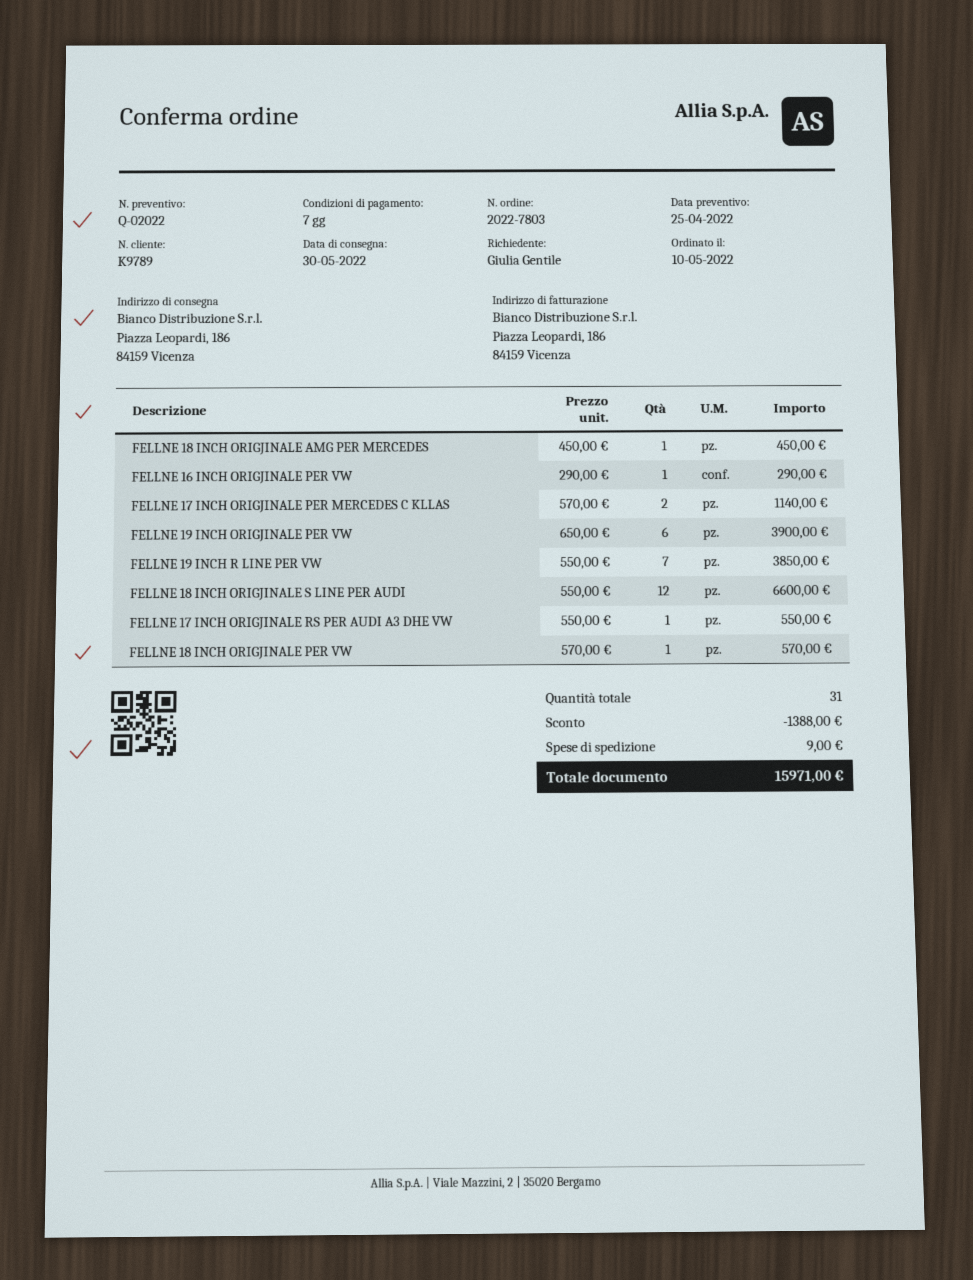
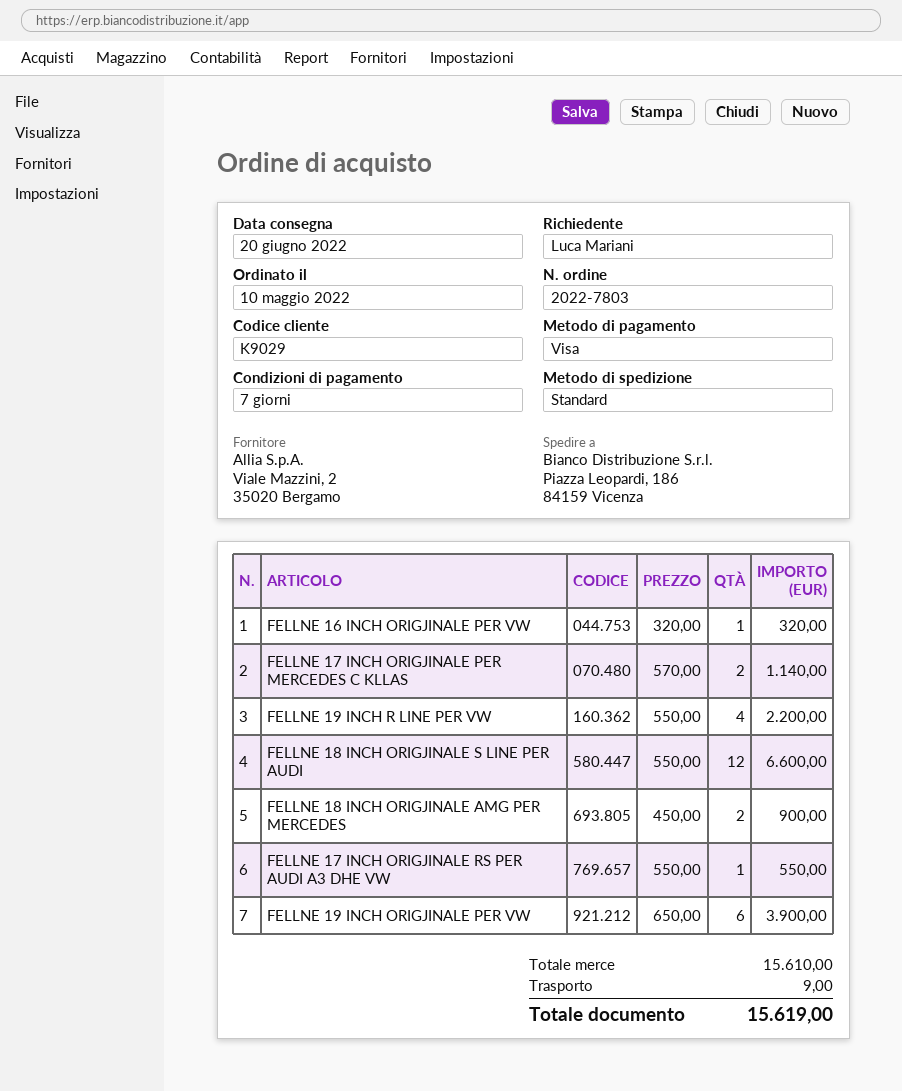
delivery date: 2022-05-30 -> 2022-06-20
customer number: K9789 -> K9029
ordered by: Giulia Gentile -> Luca Mariani
FELLNE 18 INCH ORIGJINALE AMG PER MERCEDES: 1 x 450.00 = 450.00 -> 2 x 450.00 = 900.00
FELLNE 16 INCH ORIGJINALE PER VW: 1 x 290.00 = 290.00 -> 1 x 320.00 = 320.00
FELLNE 19 INCH R LINE PER VW: 7 x 550.00 = 3850.00 -> 4 x 550.00 = 2200.00
FELLNE 18 INCH ORIGJINALE PER VW: 1 x 570.00 = 570.00 -> none
discount: 1388.00 -> none
total: 15971.00 -> 15619.00

